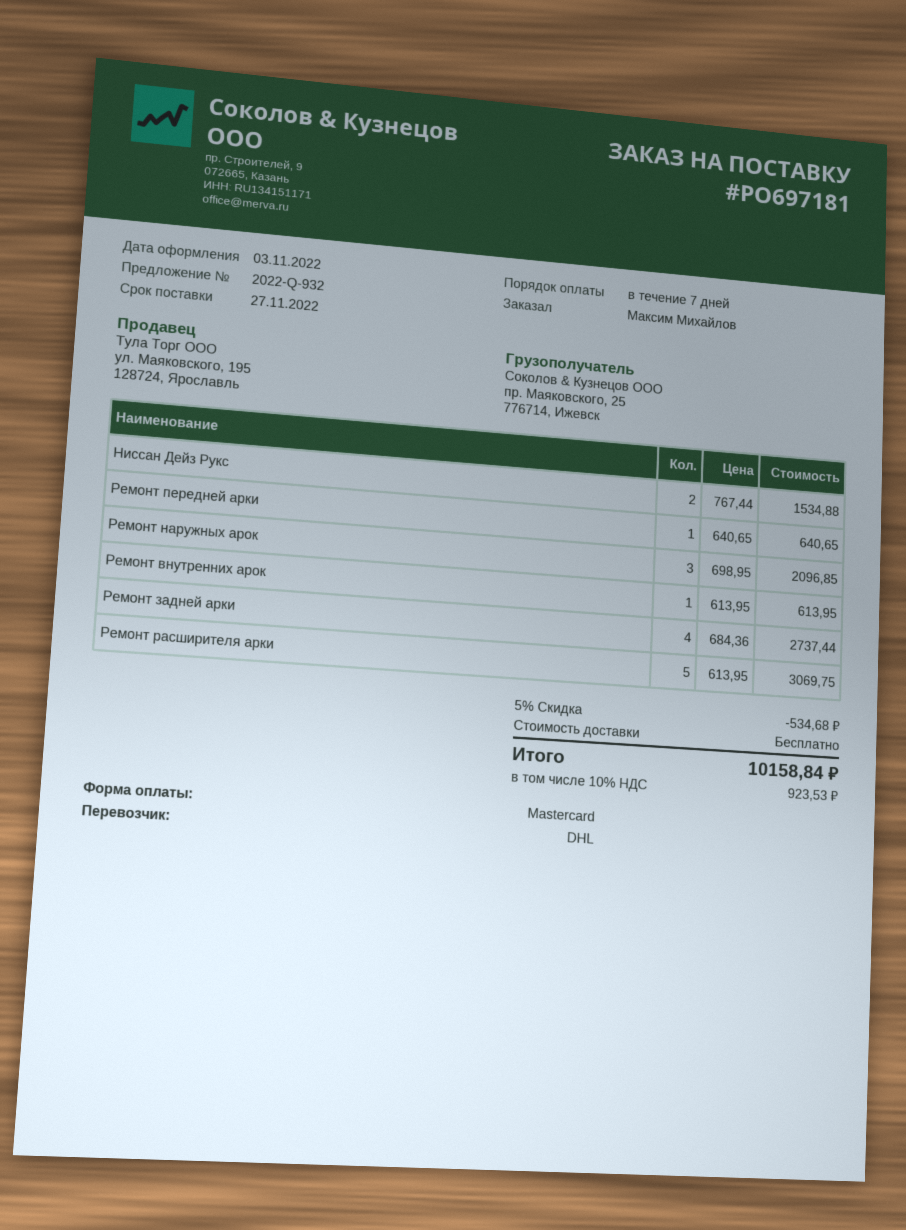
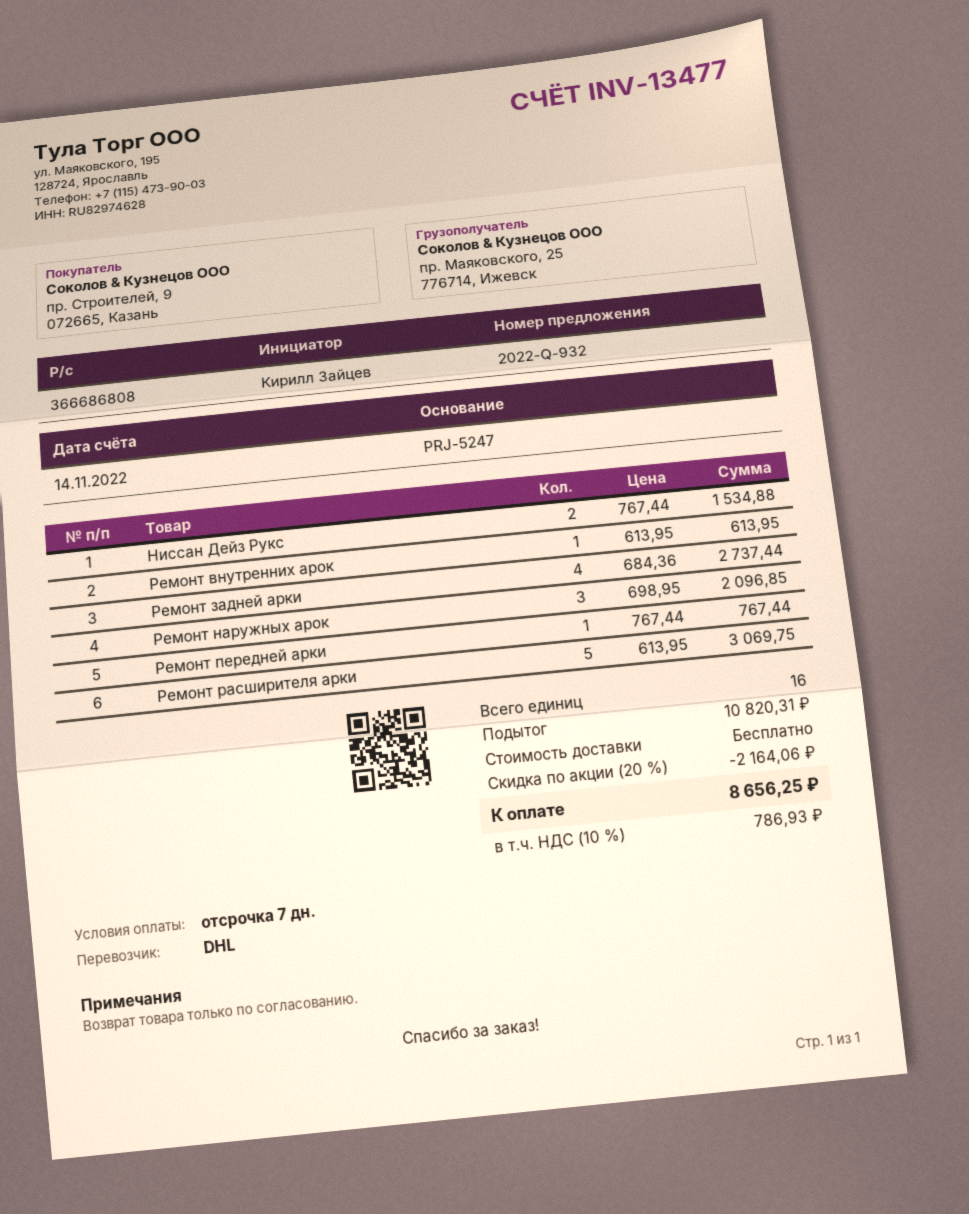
ordered by: Максим Михайлов -> Кирилл Зайцев
Ремонт передней арки: 1 x 640.65 = 640.65 -> 1 x 767.44 = 767.44
discount: 5% = 534.68 -> 20% = 2164.06
tax: 10% = 923.53 -> 10% = 786.93
total: 10158.84 -> 8656.25

